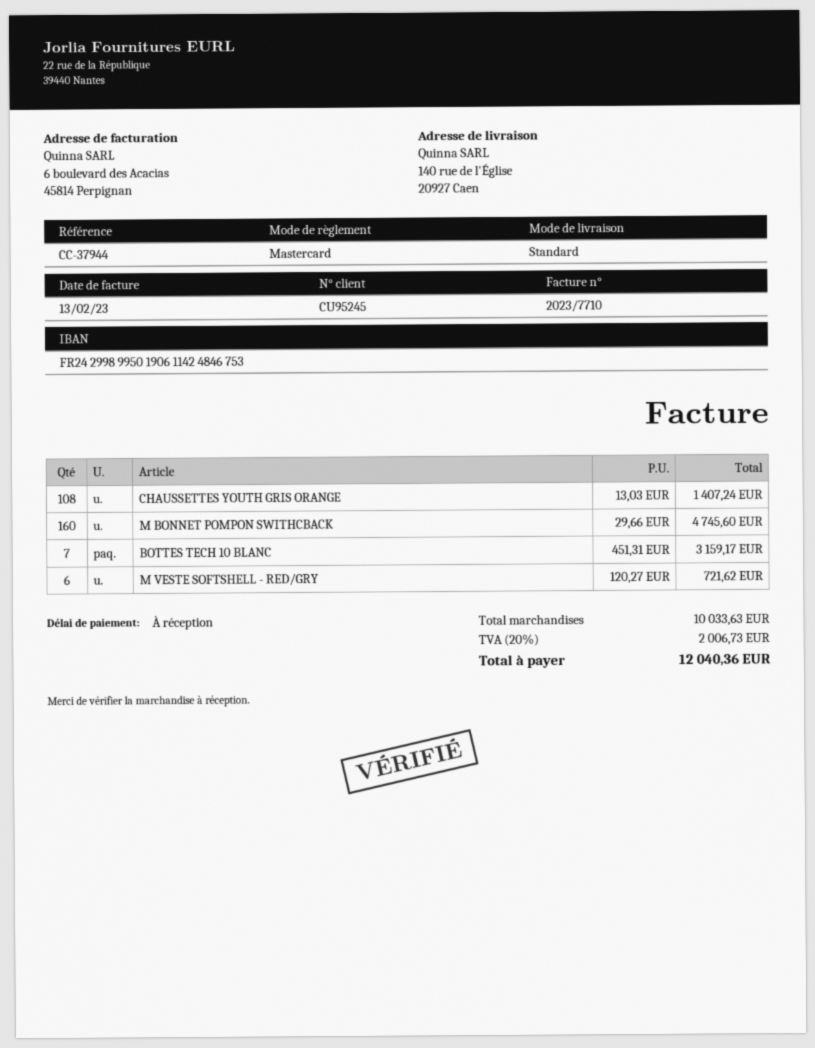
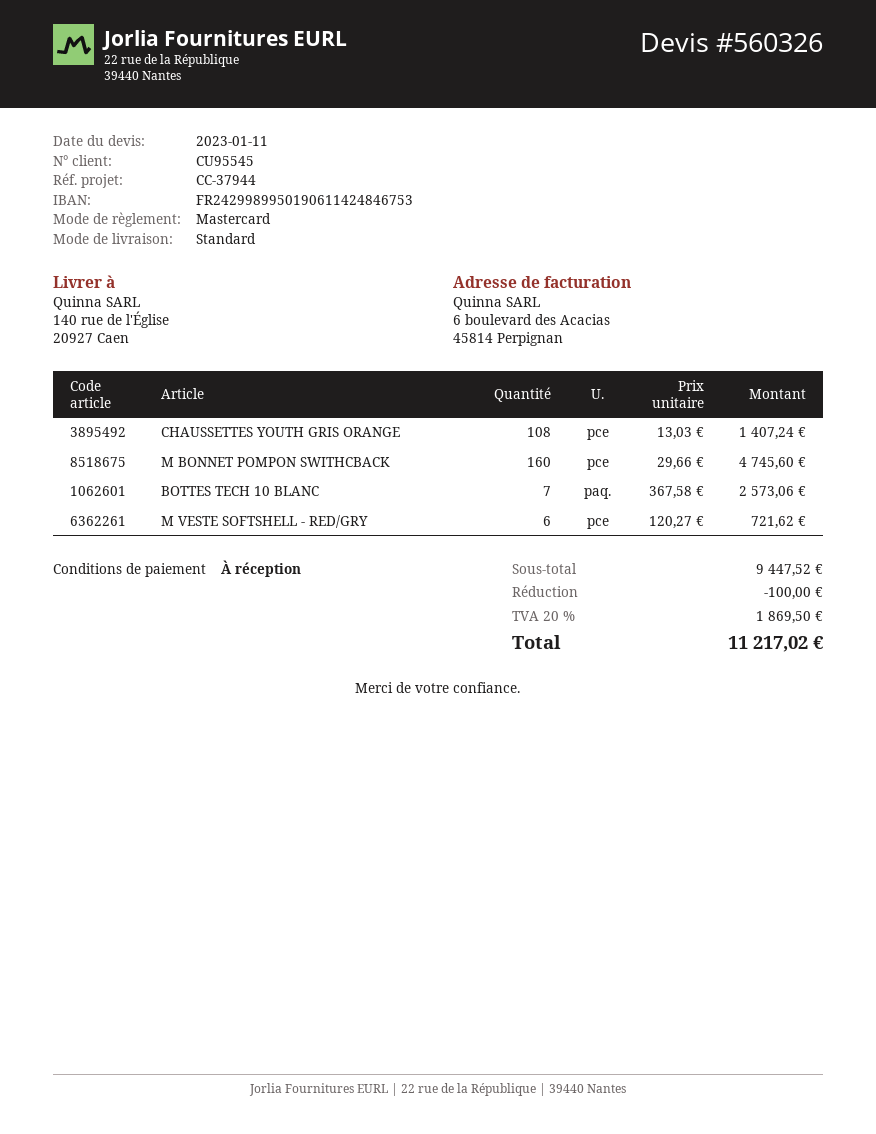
customer number: CU95245 -> CU95545
BOTTES TECH 10 BLANC: 7 x 451.31 = 3159.17 -> 7 x 367.58 = 2573.06
subtotal: 10033.63 -> 9447.52
discount: none -> 100.00
tax: 20% = 2006.73 -> 20% = 1869.50
total: 12040.36 -> 11217.02

